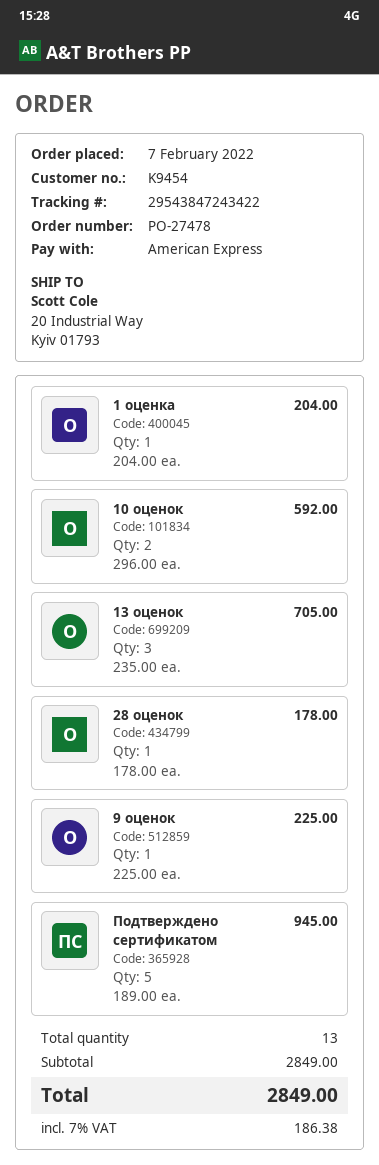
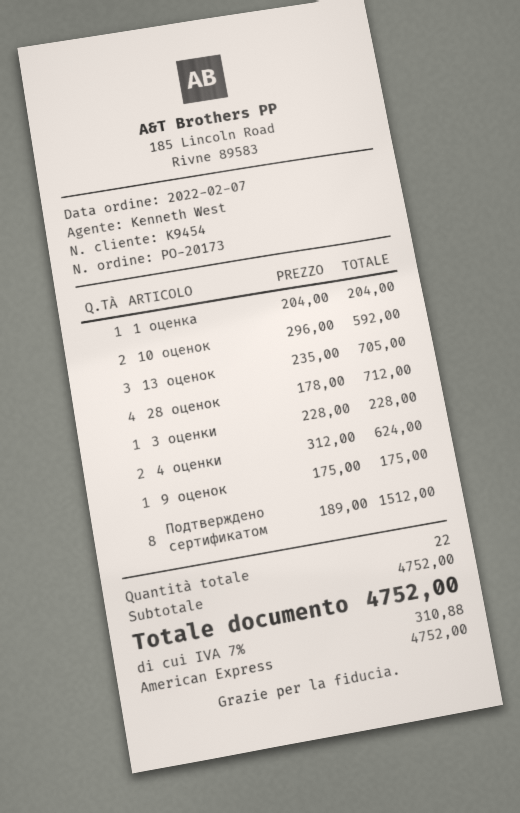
order number: PO-27478 -> PO-20173
28 оценок: 1 x 178.00 = 178.00 -> 4 x 178.00 = 712.00
9 оценок: 1 x 225.00 = 225.00 -> 1 x 175.00 = 175.00
Подтверждено сертификатом: 5 x 189.00 = 945.00 -> 8 x 189.00 = 1512.00
3 оценки: none -> 1 x 228.00 = 228.00
4 оценки: none -> 2 x 312.00 = 624.00
total quantity: 13 -> 22
subtotal: 2849.00 -> 4752.00
tax: 7% = 186.38 -> 7% = 310.88
total: 2849.00 -> 4752.00

